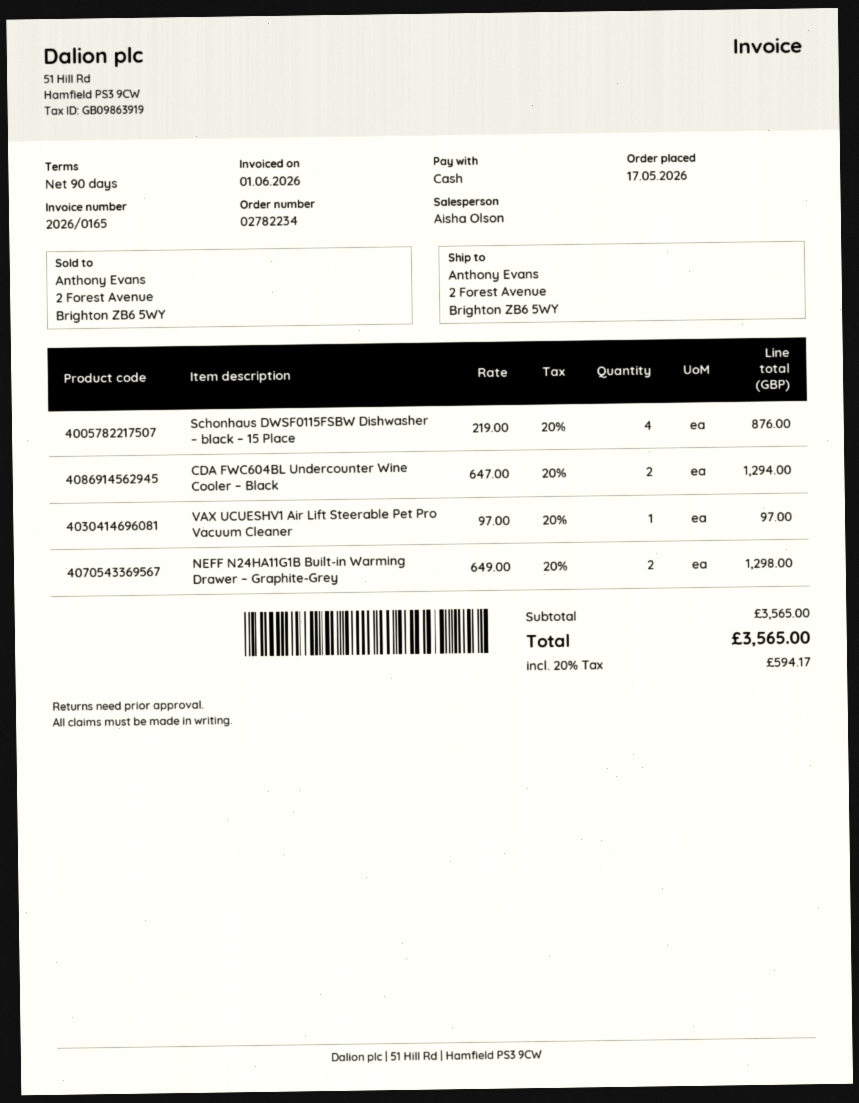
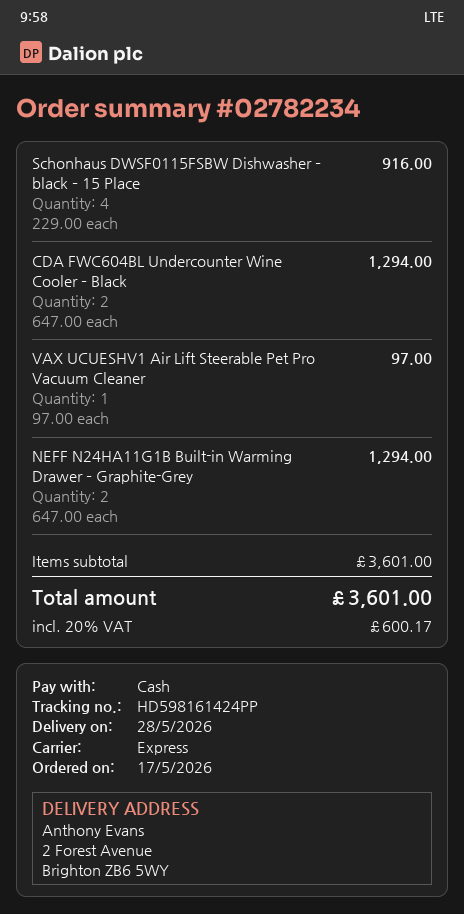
Schonhaus DWSF0115FSBW Dishwasher – black – 15 Place: 4 x 219.00 = 876.00 -> 4 x 229.00 = 916.00
NEFF N24HA11G1B Built-in Warming Drawer – Graphite-Grey: 2 x 649.00 = 1298.00 -> 2 x 647.00 = 1294.00
subtotal: 3565.00 -> 3601.00
tax: 20% = 594.17 -> 20% = 600.17
total: 3565.00 -> 3601.00

